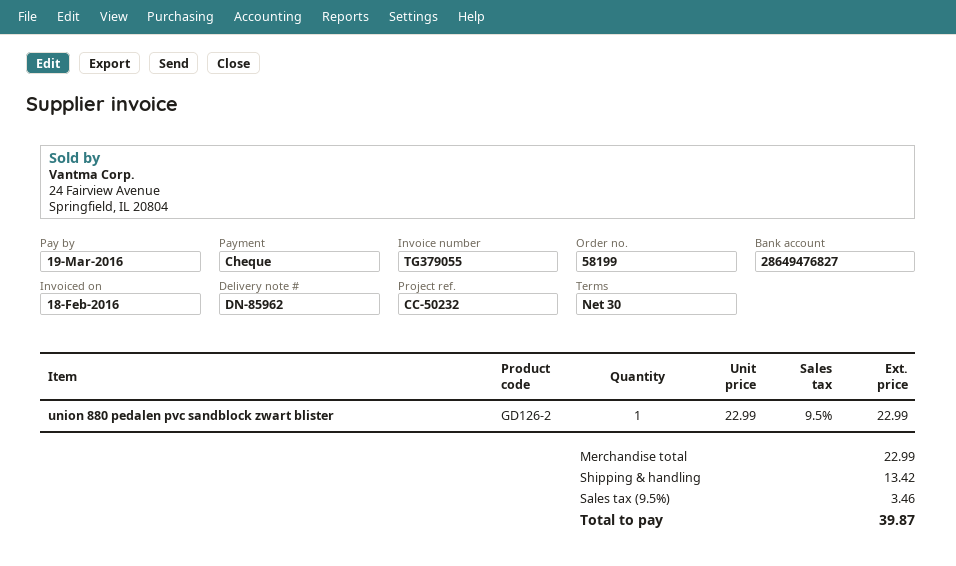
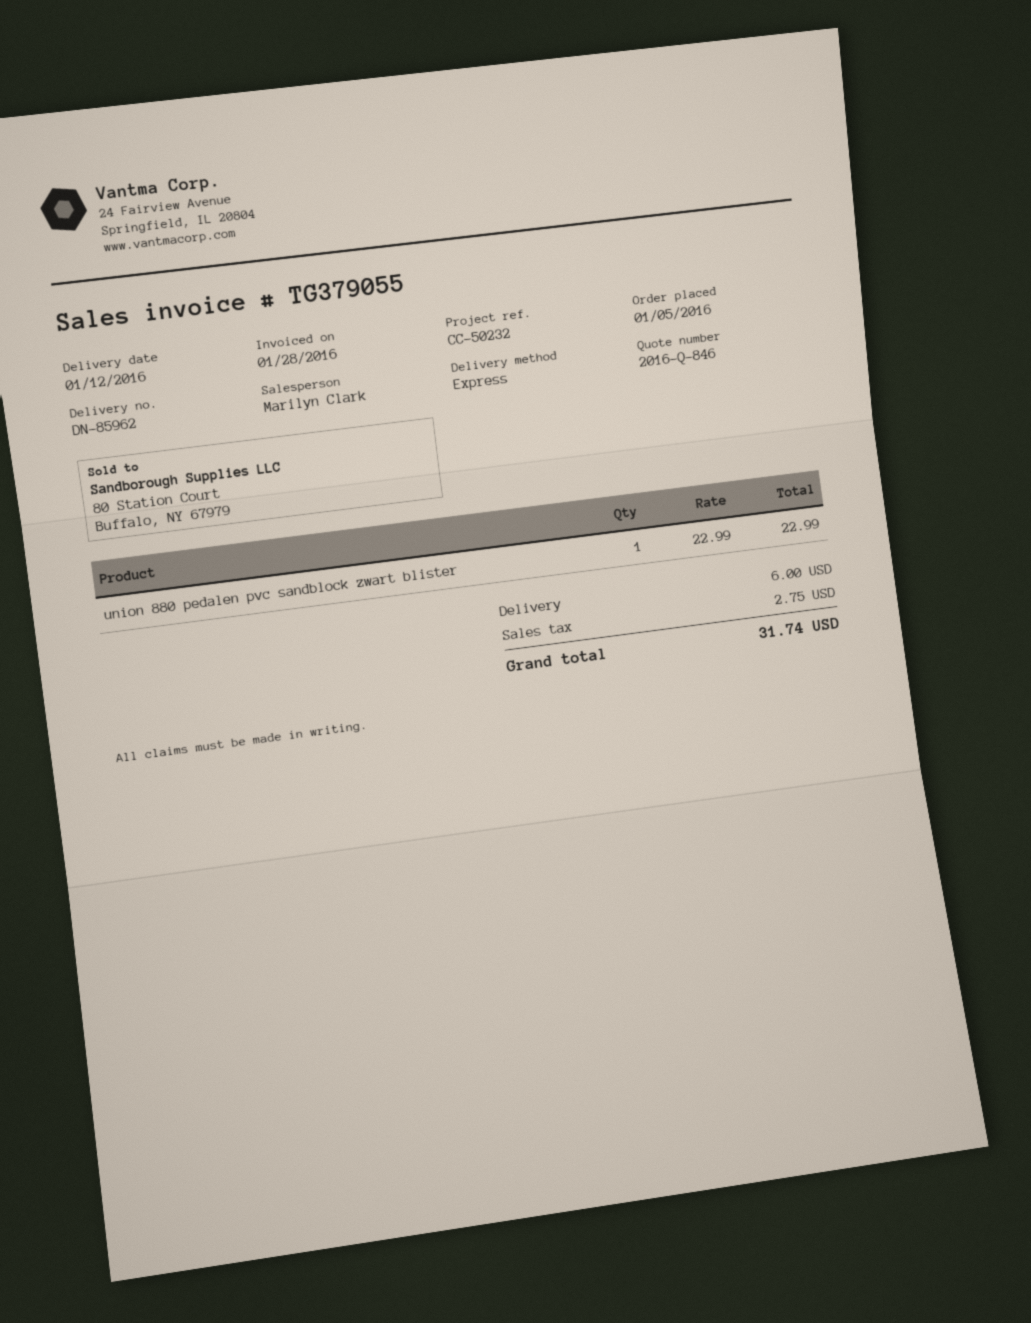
invoice date: 2016-02-18 -> 2016-01-28
shipping: 13.42 -> 6.00
tax: 3.46 -> 2.75
total: 39.87 -> 31.74

